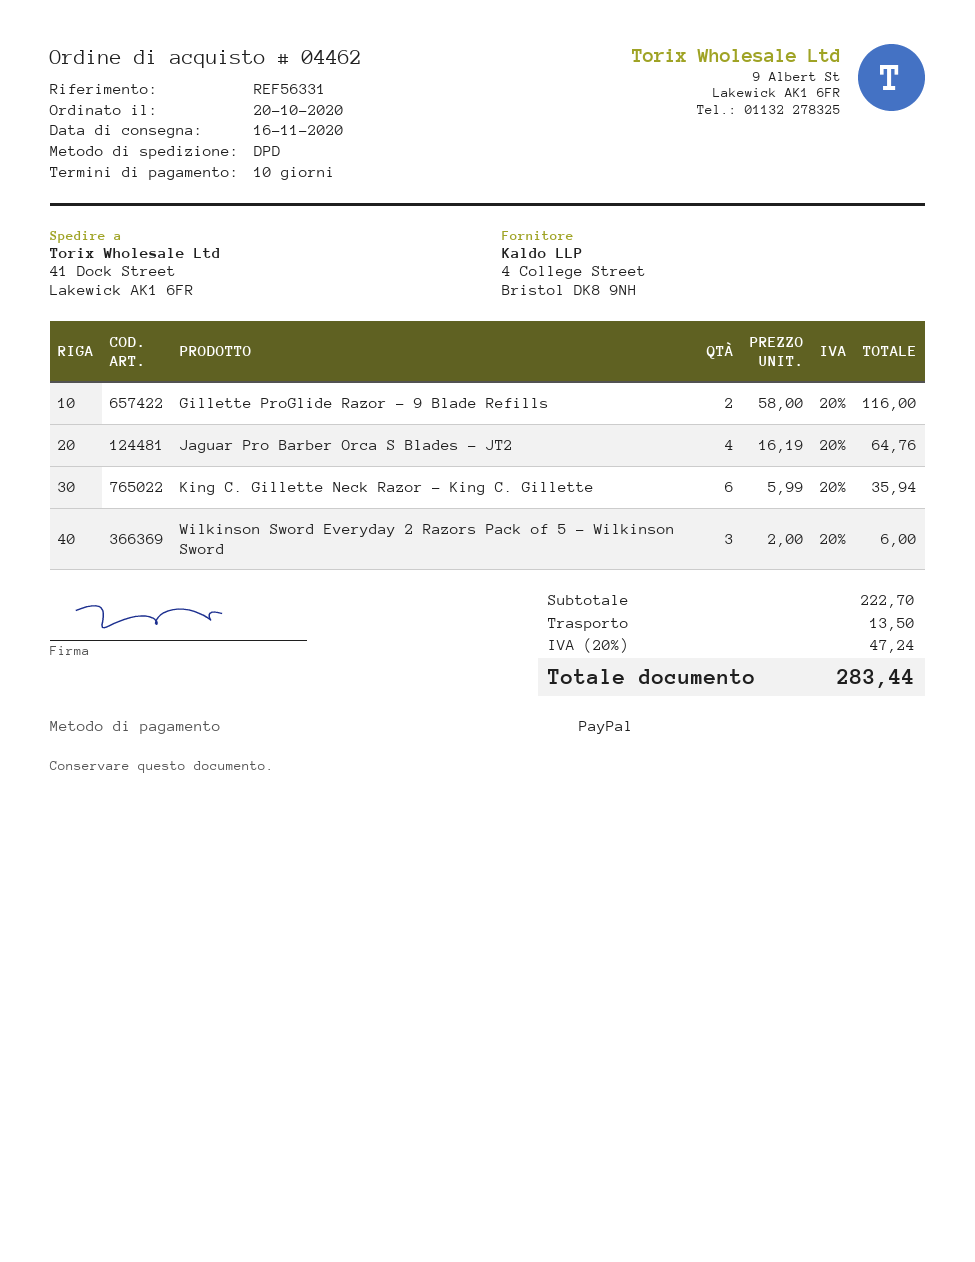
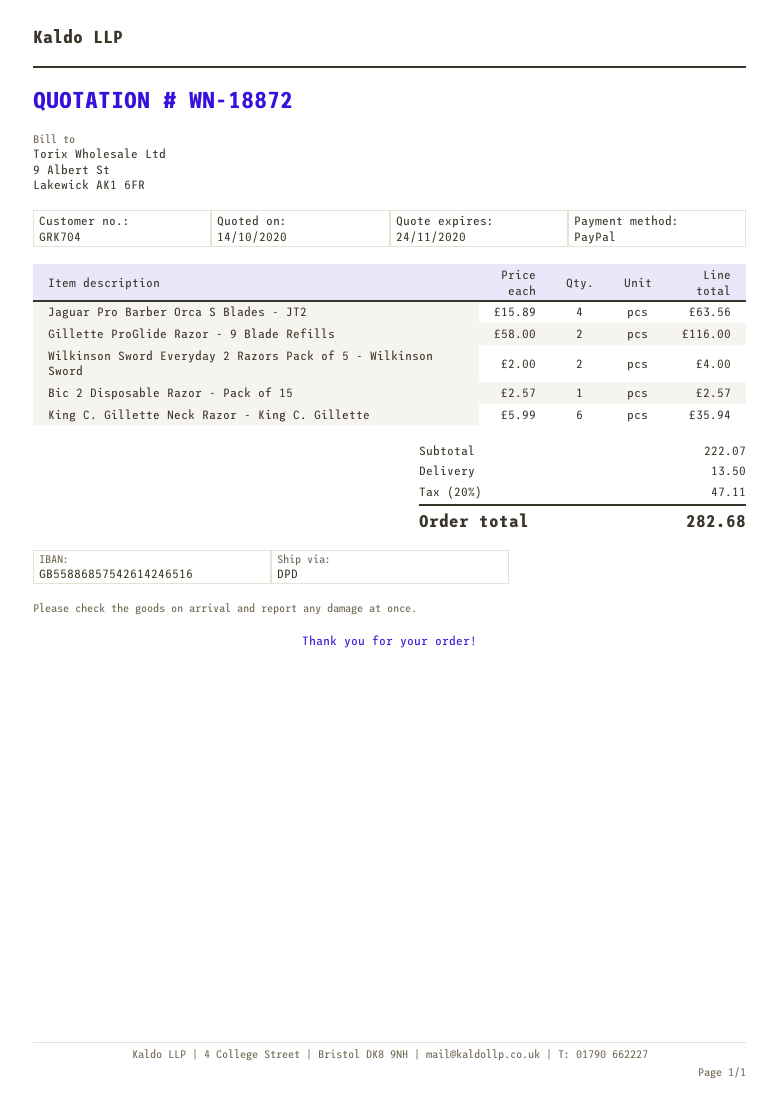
Jaguar Pro Barber Orca S Blades - JT2: 4 x 16.19 = 64.76 -> 4 x 15.89 = 63.56
Wilkinson Sword Everyday 2 Razors Pack of 5 - Wilkinson Sword: 3 x 2.00 = 6.00 -> 2 x 2.00 = 4.00
Bic 2 Disposable Razor - Pack of 15: none -> 1 x 2.57 = 2.57
subtotal: 222.70 -> 222.07
tax: 20% = 47.24 -> 20% = 47.11
total: 283.44 -> 282.68

